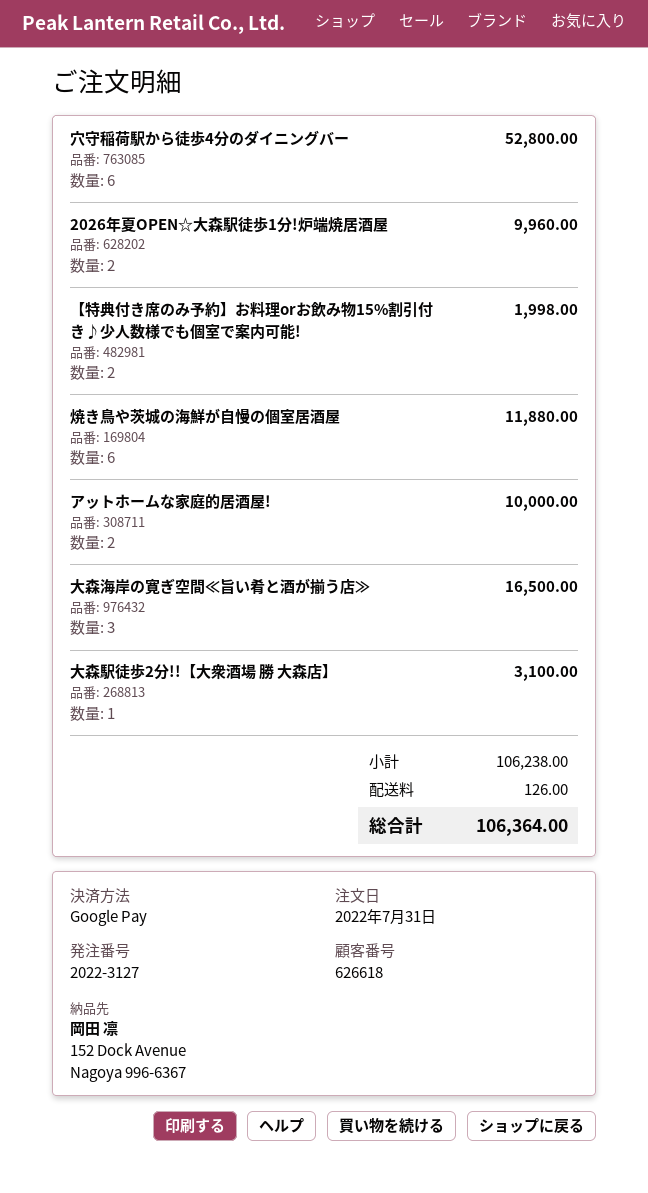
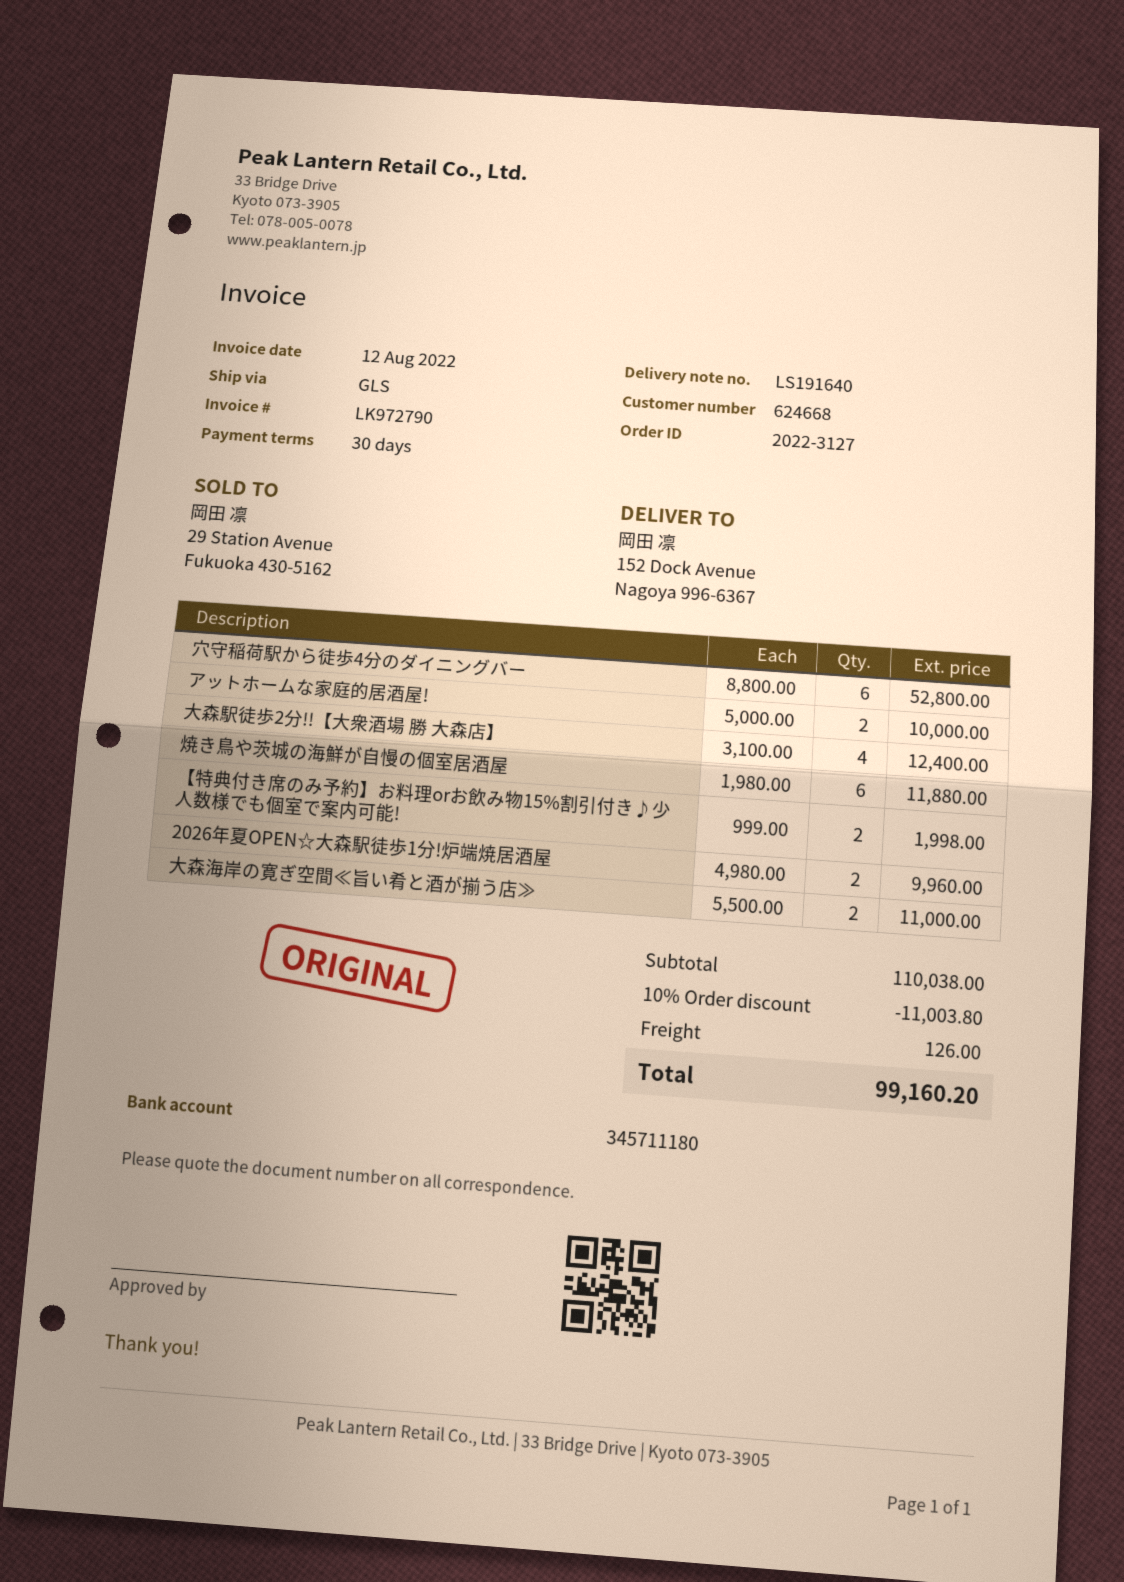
customer number: 626618 -> 624668
大森海岸の寛ぎ空間≪旨い肴と酒が揃う店≫: 3 for 16500.00 -> 2 for 11000.00
大森駅徒歩2分!!【大衆酒場 勝 大森店】: 1 for 3100.00 -> 4 for 12400.00
subtotal: 106238.00 -> 110038.00
discount: none -> 10% = 11003.80
total: 106364.00 -> 99160.20

